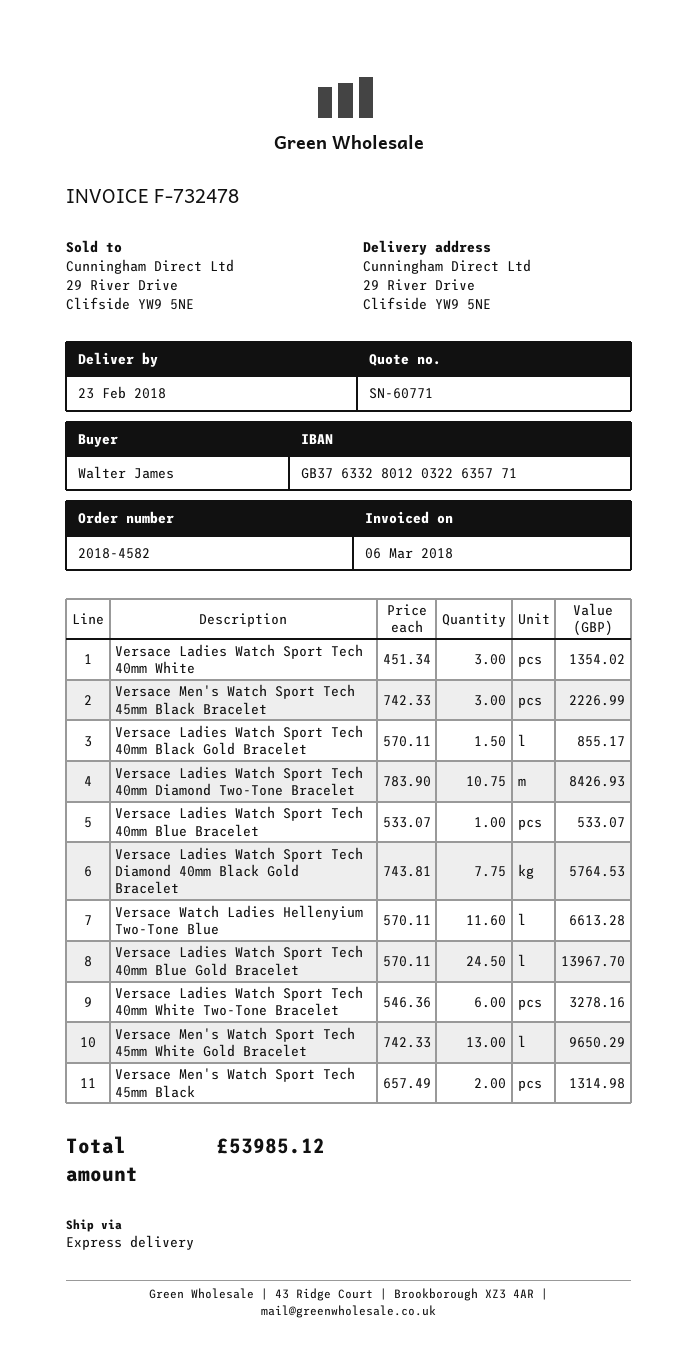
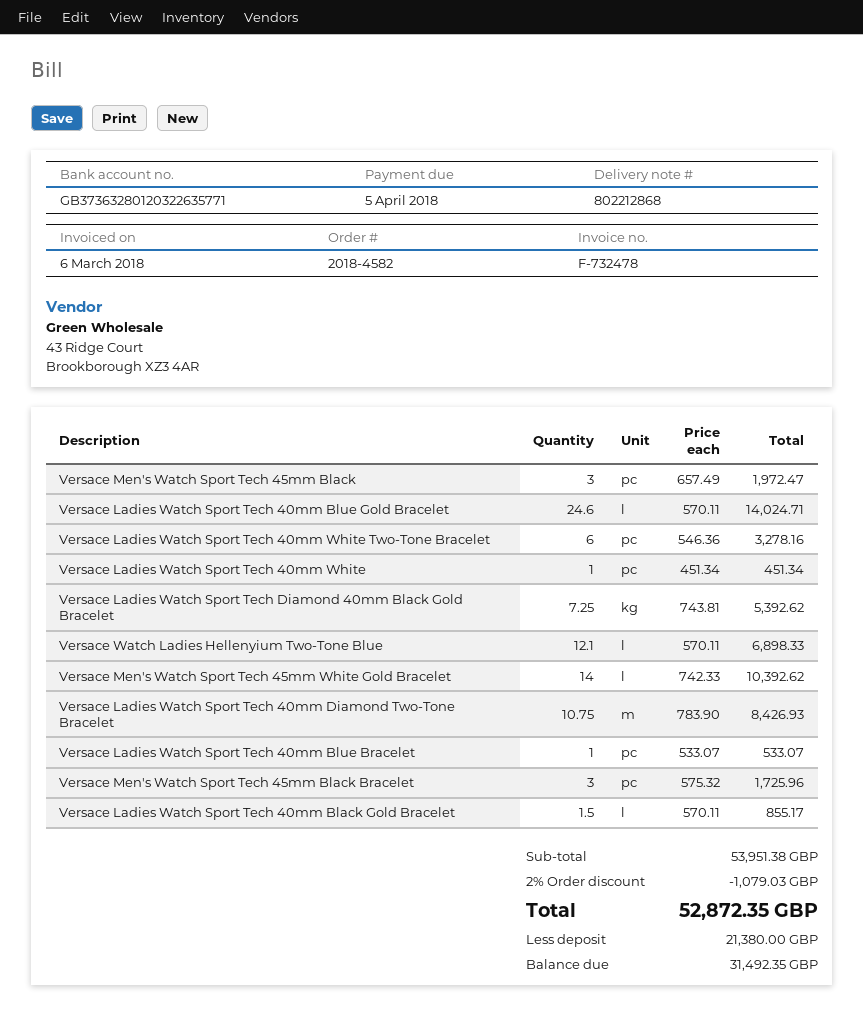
bank account: GB37633280120322635771 -> GB37363280120322635771
Versace Ladies Watch Sport Tech 40mm White: 3 x 451.34 = 1354.02 -> 1 x 451.34 = 451.34
Versace Men's Watch Sport Tech 45mm Black Bracelet: 3 x 742.33 = 2226.99 -> 3 x 575.32 = 1725.96
Versace Ladies Watch Sport Tech Diamond 40mm Black Gold Bracelet: 7.75 x 743.81 = 5764.53 -> 7.25 x 743.81 = 5392.62
Versace Watch Ladies Hellenyium Two-Tone Blue: 11.6 x 570.11 = 6613.28 -> 12.1 x 570.11 = 6898.33
Versace Ladies Watch Sport Tech 40mm Blue Gold Bracelet: 24.5 x 570.11 = 13967.70 -> 24.6 x 570.11 = 14024.71
Versace Men's Watch Sport Tech 45mm White Gold Bracelet: 13 x 742.33 = 9650.29 -> 14 x 742.33 = 10392.62
Versace Men's Watch Sport Tech 45mm Black: 2 x 657.49 = 1314.98 -> 3 x 657.49 = 1972.47
discount: none -> 2% = 1079.03
total: 53985.12 -> 52872.35

